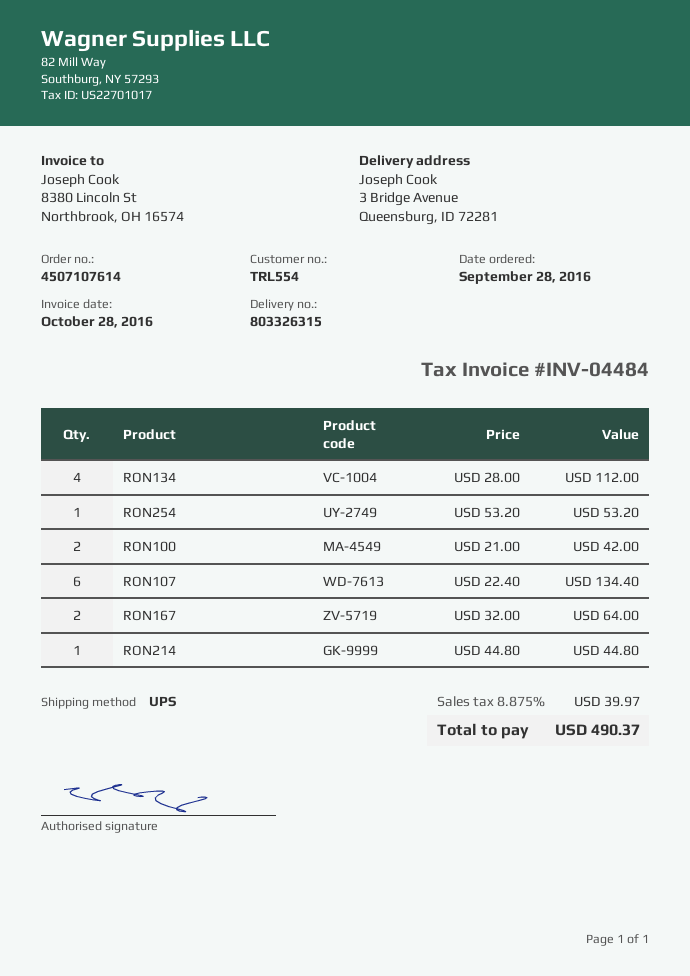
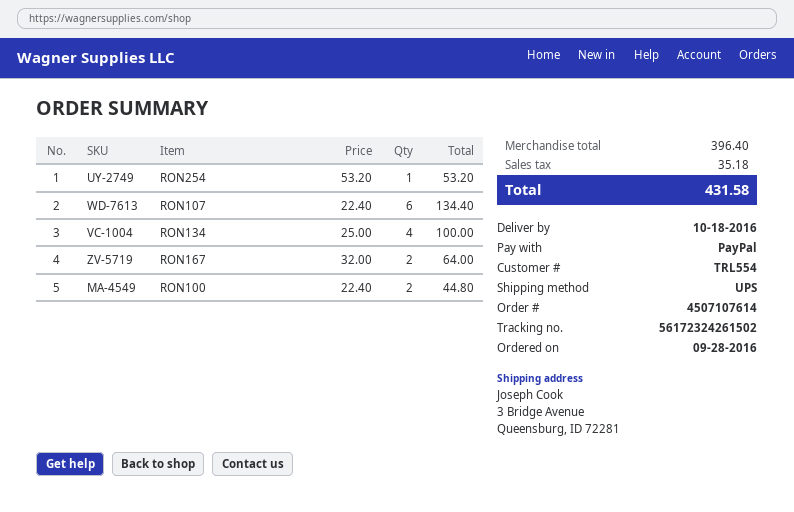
RON134: 4 x 28.00 = 112.00 -> 4 x 25.00 = 100.00
RON100: 2 x 21.00 = 42.00 -> 2 x 22.40 = 44.80
RON214: 1 x 44.80 = 44.80 -> none
tax: 39.97 -> 35.18
total: 490.37 -> 431.58

